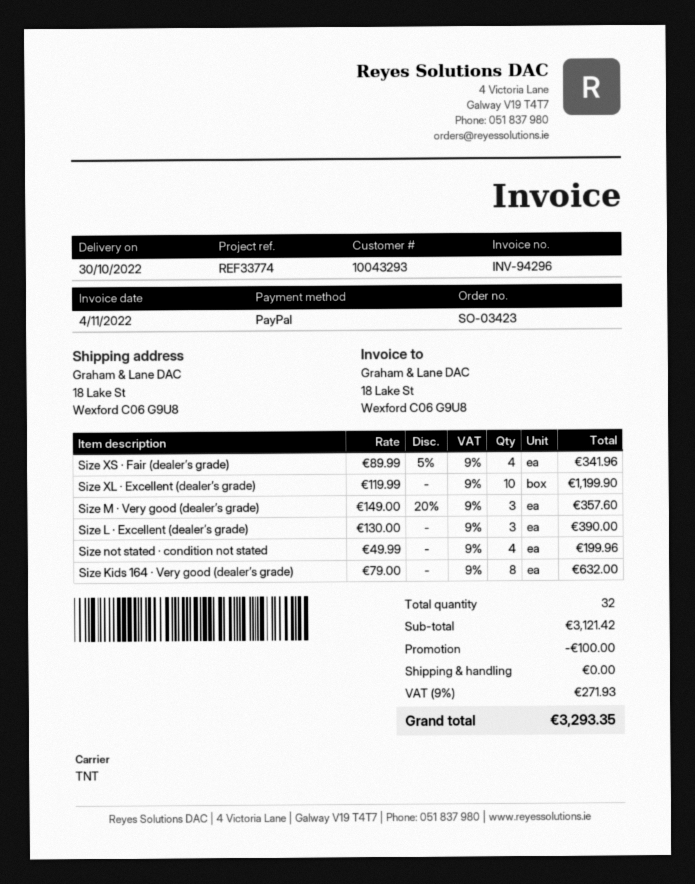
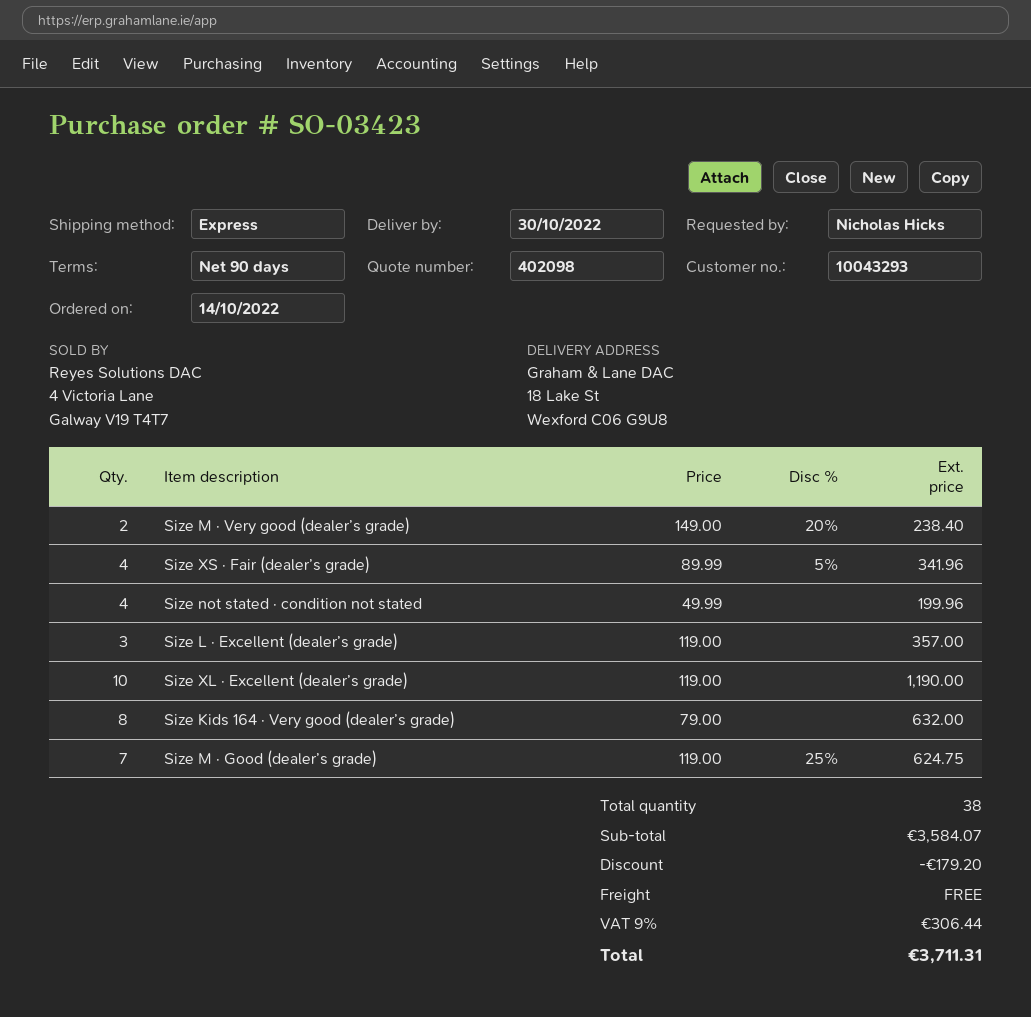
shipping method: TNT -> express
Size XL · Excellent (dealer’s grade): 10 x 119.99 = 1199.90 -> 10 x 119.00 = 1190.00
Size M · Very good (dealer’s grade): 3 x 149.00 - 20% = 357.60 -> 2 x 149.00 - 20% = 238.40
Size L · Excellent (dealer’s grade): 3 x 130.00 = 390.00 -> 3 x 119.00 = 357.00
Size M · Good (dealer’s grade): none -> 7 x 119.00 - 25% = 624.75
total quantity: 32 -> 38
subtotal: 3121.42 -> 3584.07
discount: 100.00 -> 179.20
tax: 9% = 271.93 -> 9% = 306.44
total: 3293.35 -> 3711.31

